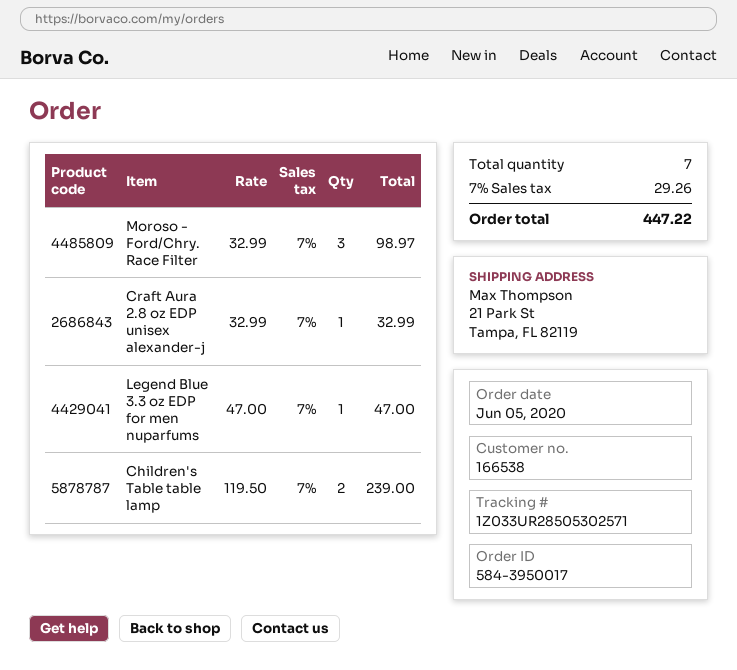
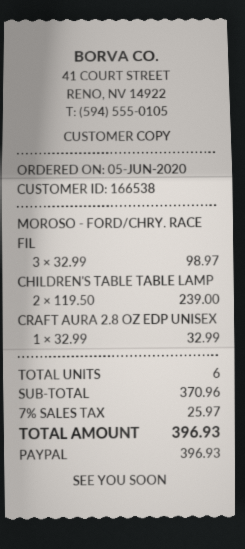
Legend Blue 3.3 oz EDP for men nuparfums: 1 x 47.00 = 47.00 -> none
total quantity: 7 -> 6
tax: 7% = 29.26 -> 7% = 25.97
total: 447.22 -> 396.93

